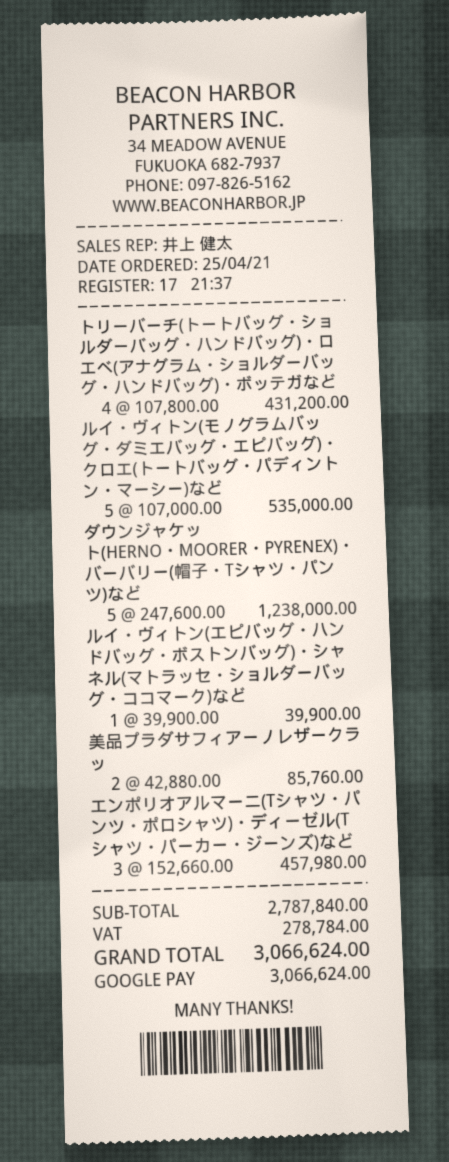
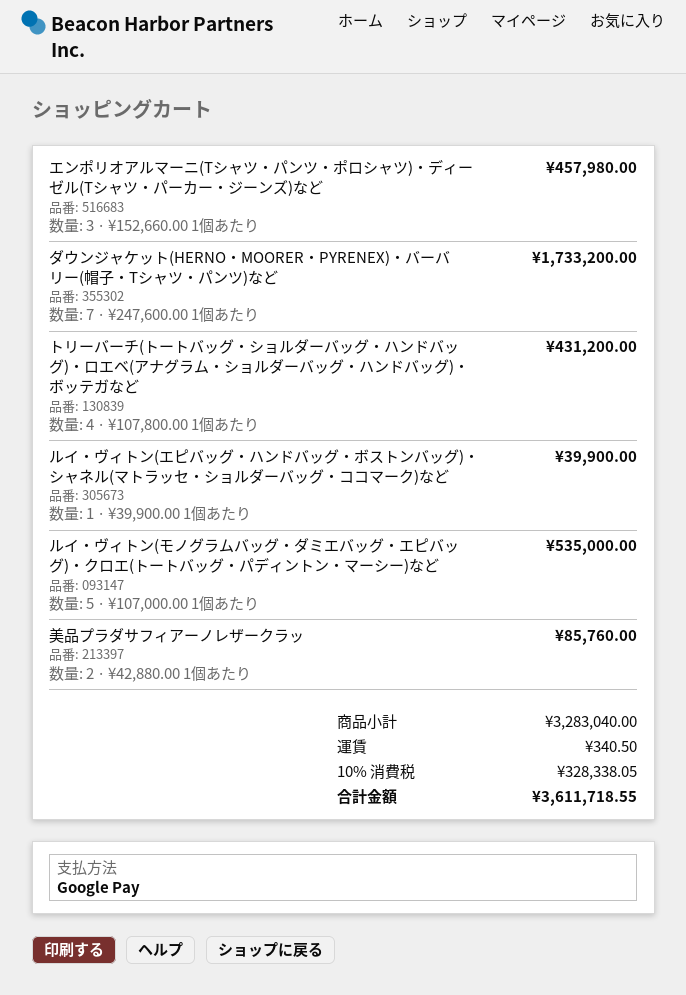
ダウンジャケット(HERNO・MOORER・PYRENEX)・バーバリー(帽子・Tシャツ・パンツ)など: 5 x 247600.00 = 1238000.00 -> 7 x 247600.00 = 1733200.00
subtotal: 2787840.00 -> 3283040.00
shipping: none -> 340.50
tax: 278784.00 -> 328338.05
total: 3066624.00 -> 3611718.55

